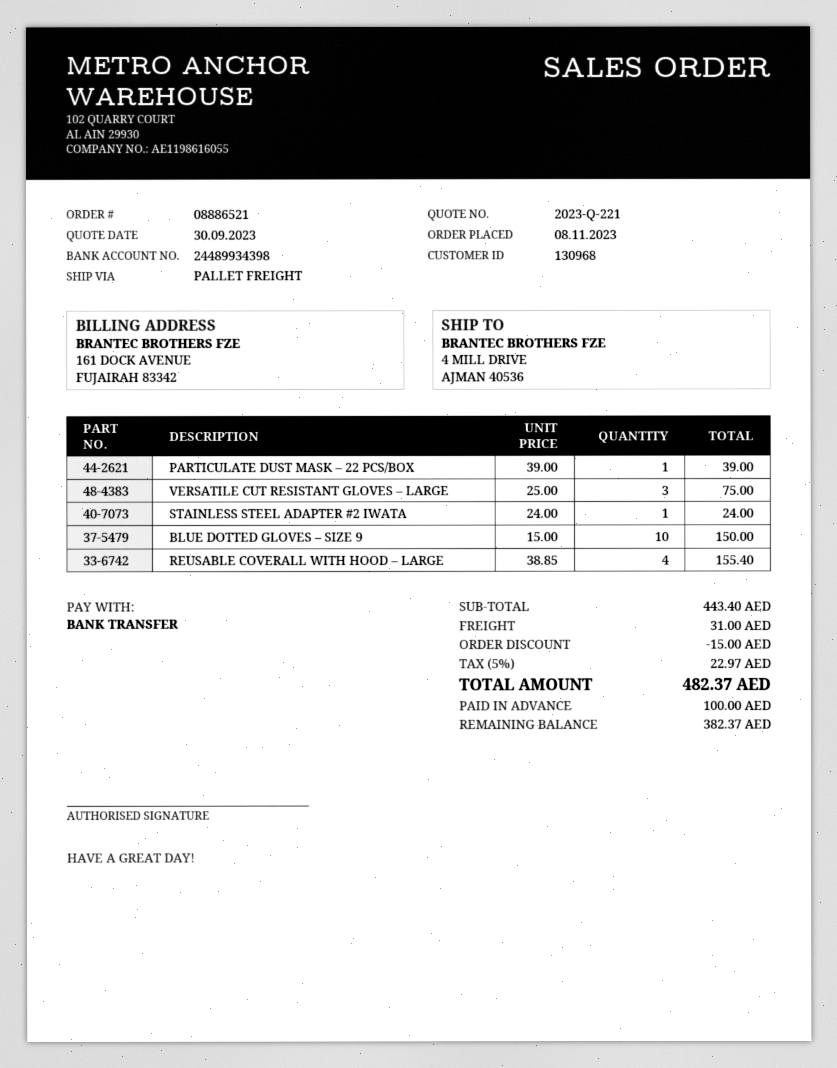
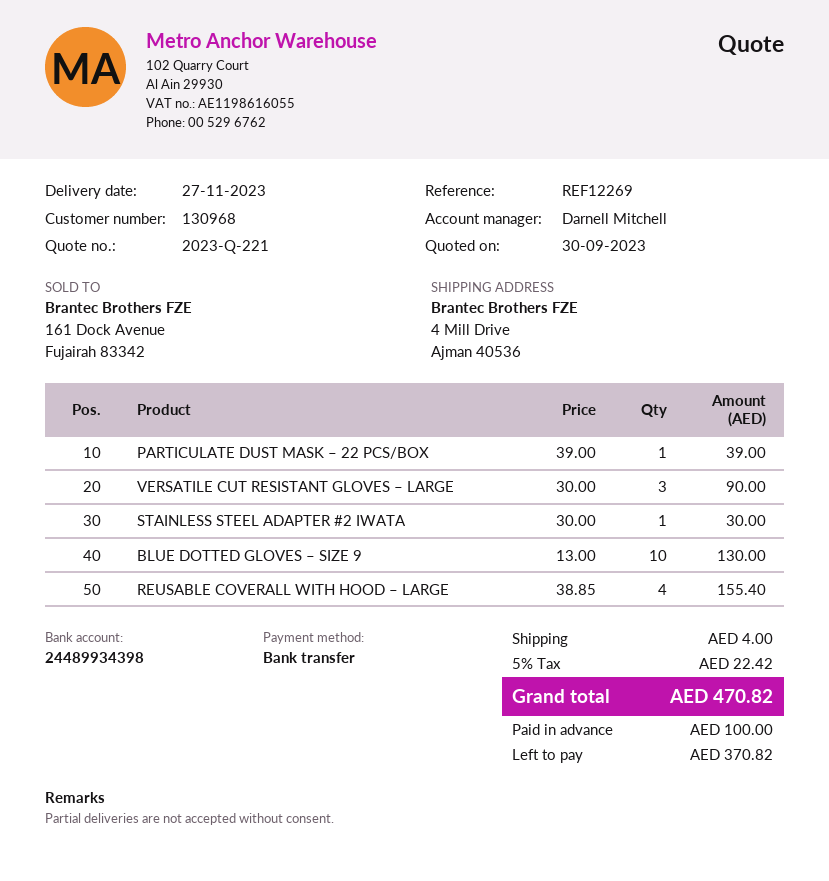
VERSATILE CUT RESISTANT GLOVES – LARGE: 3 x 25.00 = 75.00 -> 3 x 30.00 = 90.00
STAINLESS STEEL ADAPTER #2 IWATA: 1 x 24.00 = 24.00 -> 1 x 30.00 = 30.00
BLUE DOTTED GLOVES – SIZE 9: 10 x 15.00 = 150.00 -> 10 x 13.00 = 130.00
discount: 15.00 -> none
shipping: 31.00 -> 4.00
tax: 5% = 22.97 -> 5% = 22.42
total: 482.37 -> 470.82
balance: 382.37 -> 370.82

